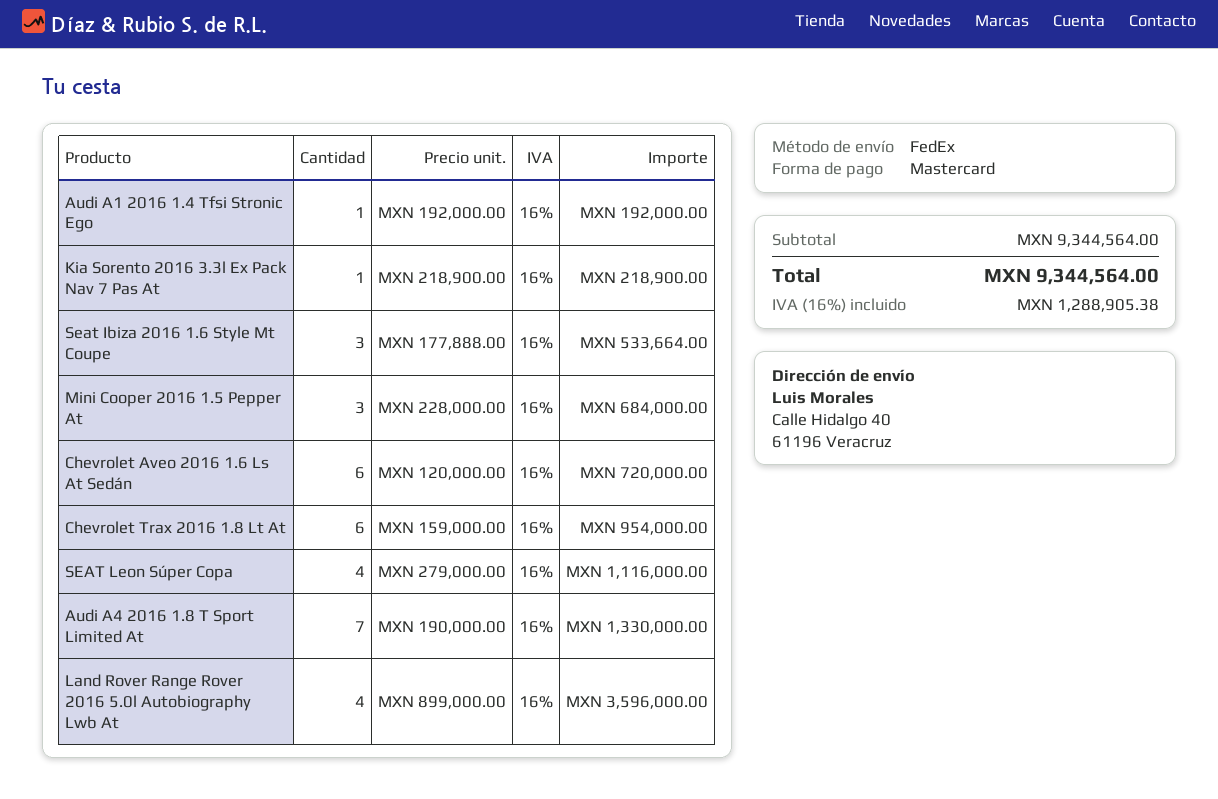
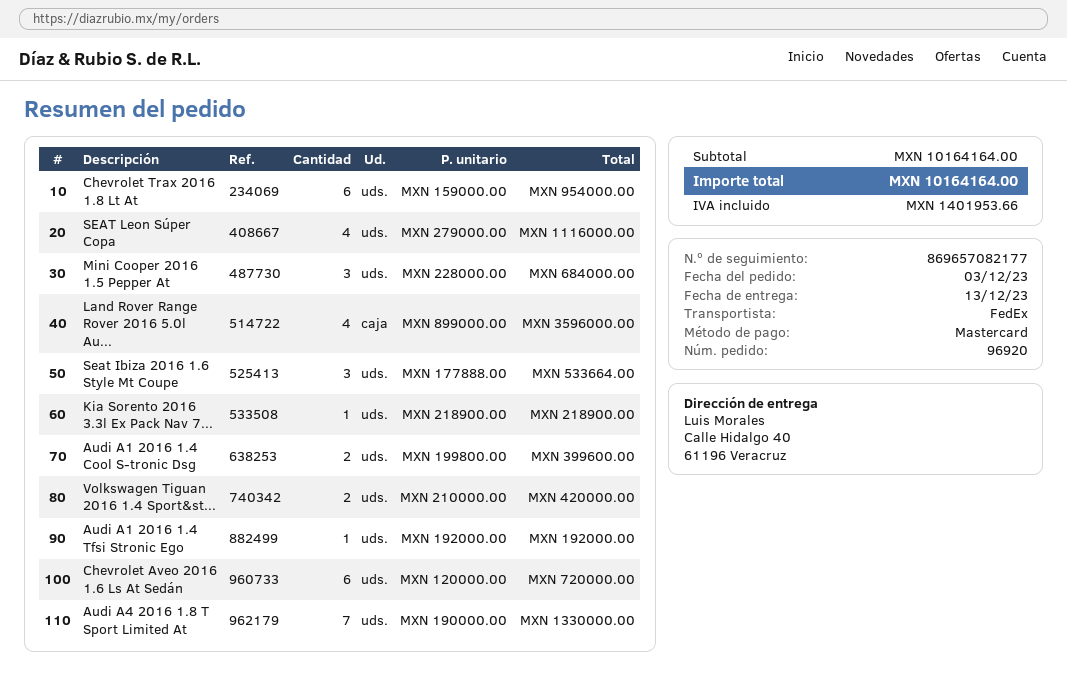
Audi A1 2016 1.4 Cool S-tronic Dsg: none -> 2 x 199800.00 = 399600.00
Volkswagen Tiguan 2016 1.4 Sport&st...: none -> 2 x 210000.00 = 420000.00
subtotal: 9344564.00 -> 10164164.00
tax: 1288905.38 -> 1401953.66
total: 9344564.00 -> 10164164.00

